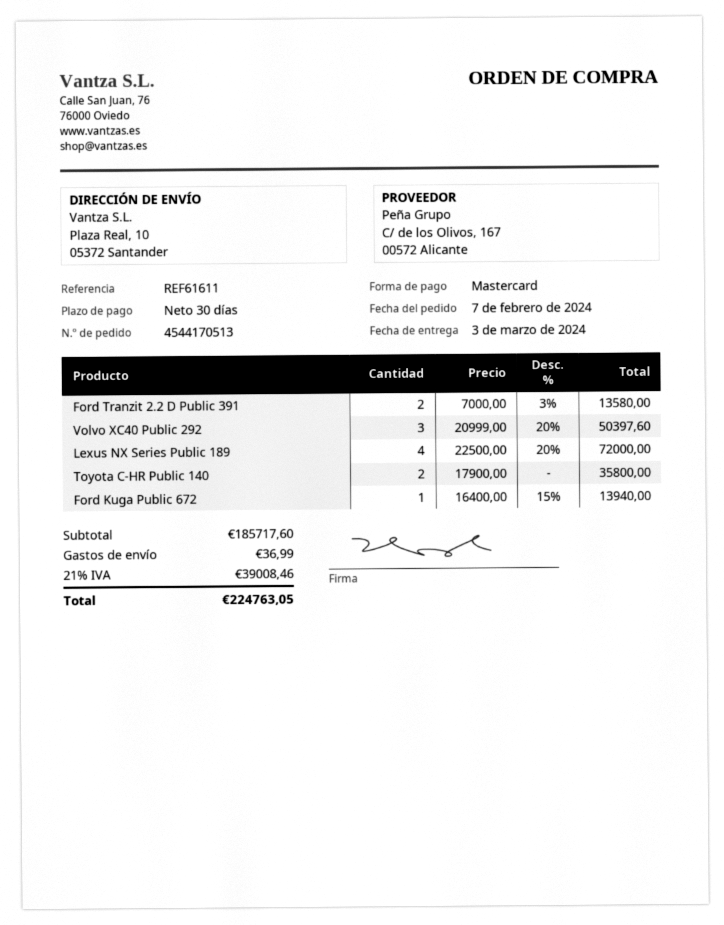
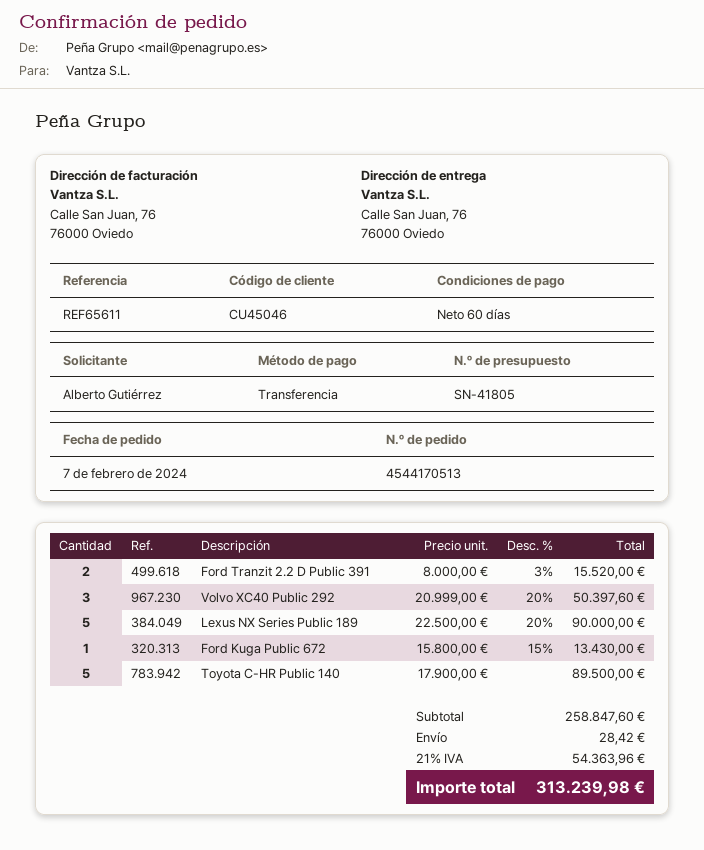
payment terms: 30 days -> 60 days
reference: REF61611 -> REF65611
payment method: Mastercard -> bank transfer
ship to: Plaza Real, 10, 05372 Santander -> Calle San Juan, 76, 76000 Oviedo
Ford Tranzit 2.2 D Public 391: 2 x 7000.00 - 3% = 13580.00 -> 2 x 8000.00 - 3% = 15520.00
Lexus NX Series Public 189: 4 x 22500.00 - 20% = 72000.00 -> 5 x 22500.00 - 20% = 90000.00
Toyota C-HR Public 140: 2 x 17900.00 = 35800.00 -> 5 x 17900.00 = 89500.00
Ford Kuga Public 672: 1 x 16400.00 - 15% = 13940.00 -> 1 x 15800.00 - 15% = 13430.00
subtotal: 185717.60 -> 258847.60
shipping: 36.99 -> 28.42
tax: 21% = 39008.46 -> 21% = 54363.96
total: 224763.05 -> 313239.98

